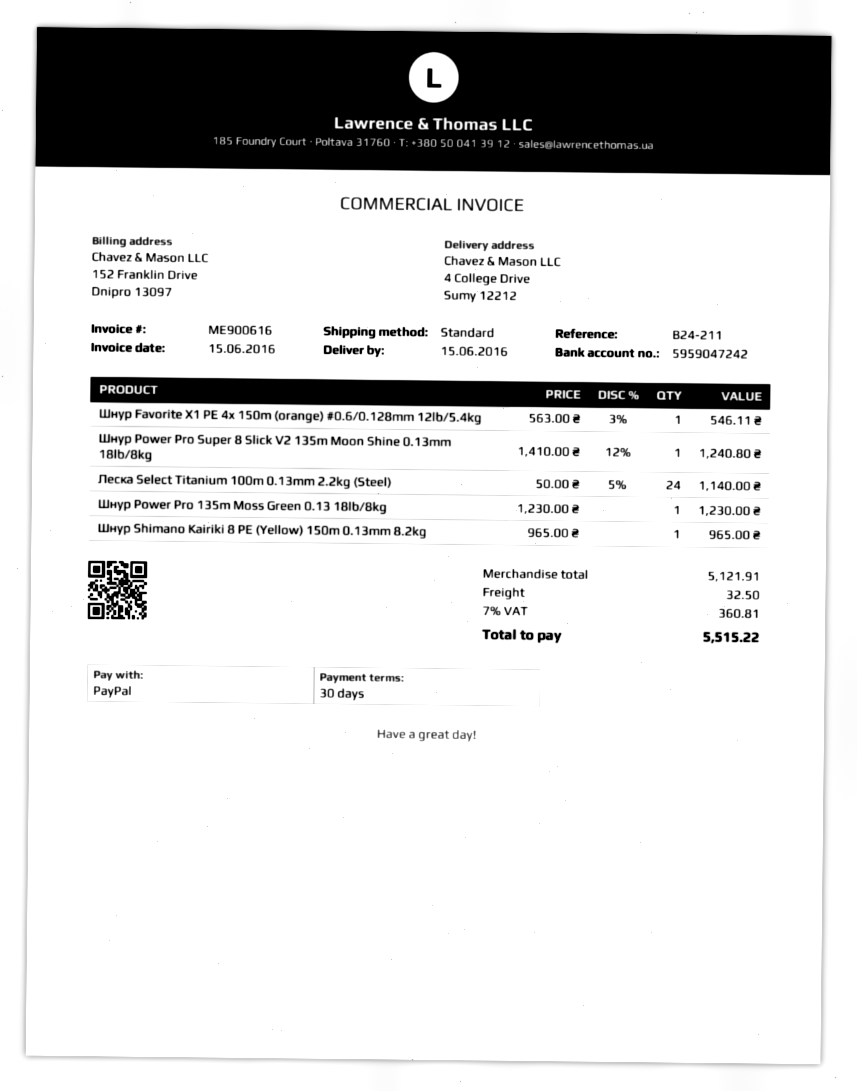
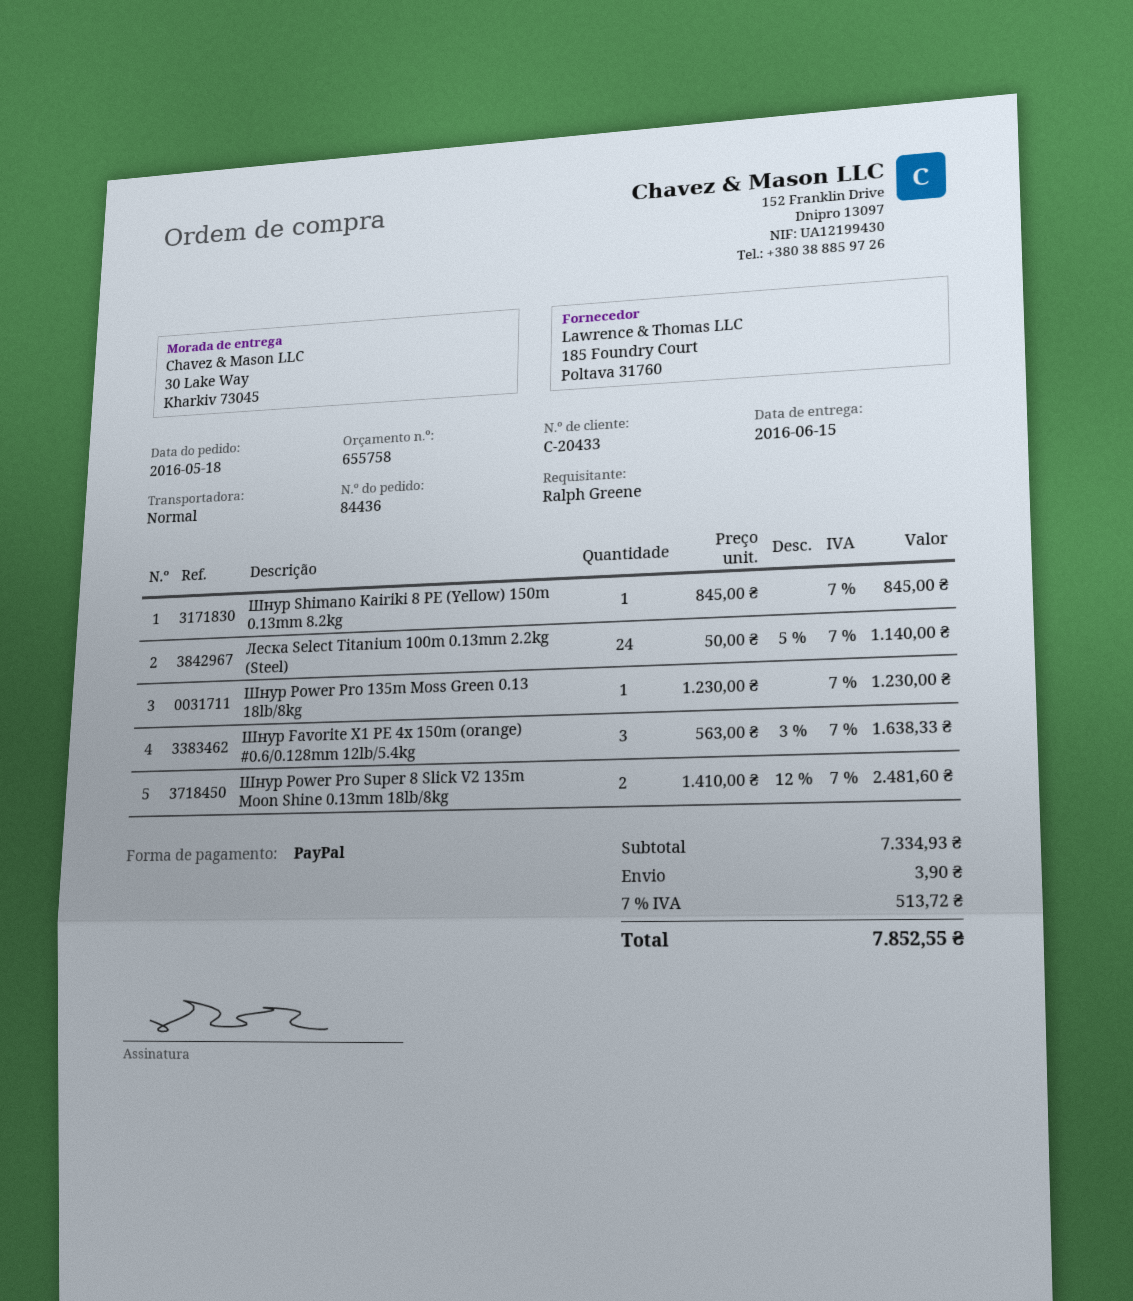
ship to: 4 College Drive, Sumy 12212 -> 30 Lake Way, Kharkiv 73045
Шнур Favorite X1 PE 4x 150m (orange) #0.6/0.128mm 12lb/5.4kg: 1 x 563.00 - 3% = 546.11 -> 3 x 563.00 - 3% = 1638.33
Шнур Power Pro Super 8 Slick V2 135m Moon Shine 0.13mm 18lb/8kg: 1 x 1410.00 - 12% = 1240.80 -> 2 x 1410.00 - 12% = 2481.60
Шнур Shimano Kairiki 8 PE (Yellow) 150m 0.13mm 8.2kg: 1 x 965.00 = 965.00 -> 1 x 845.00 = 845.00
subtotal: 5121.91 -> 7334.93
shipping: 32.50 -> 3.90
tax: 7% = 360.81 -> 7% = 513.72
total: 5515.22 -> 7852.55

